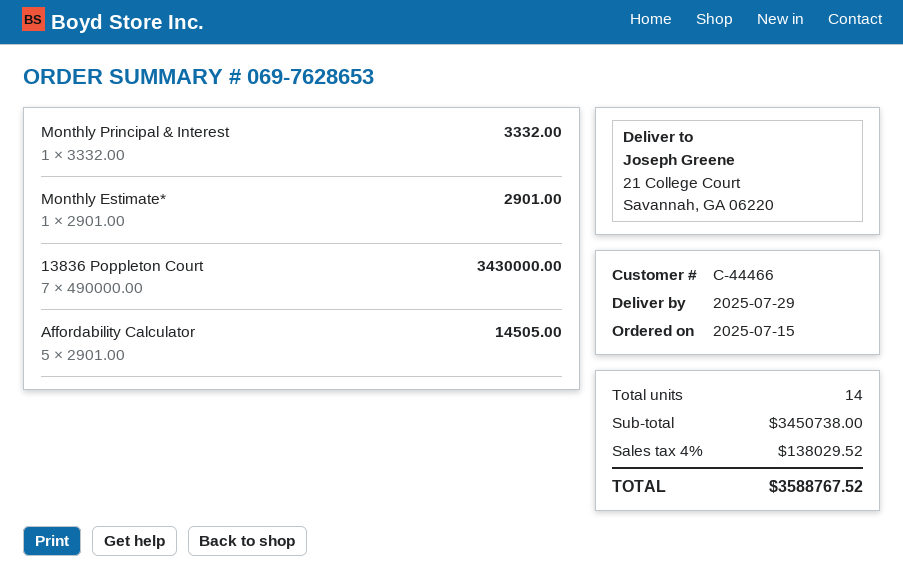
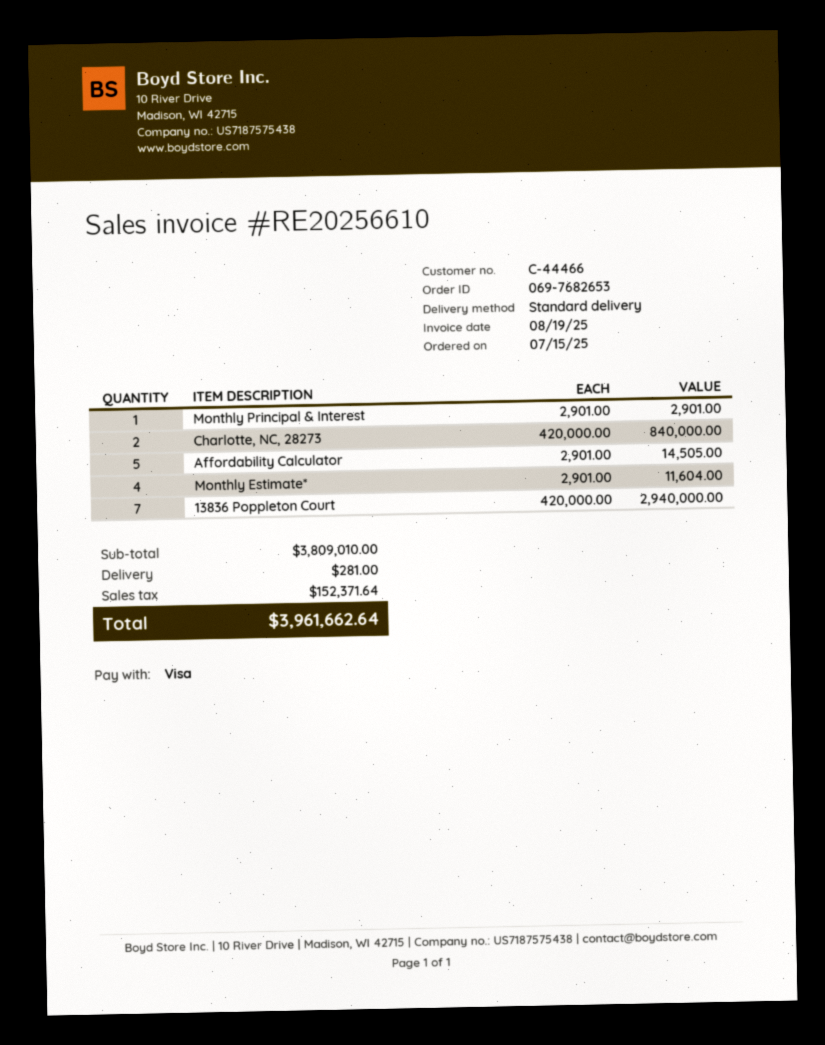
order number: 069-7628653 -> 069-7682653
Monthly Principal & Interest: 1 x 3332.00 = 3332.00 -> 1 x 2901.00 = 2901.00
Monthly Estimate*: 1 x 2901.00 = 2901.00 -> 4 x 2901.00 = 11604.00
13836 Poppleton Court: 7 x 490000.00 = 3430000.00 -> 7 x 420000.00 = 2940000.00
Charlotte, NC, 28273: none -> 2 x 420000.00 = 840000.00
subtotal: 3450738.00 -> 3809010.00
shipping: none -> 281.00
tax: 138029.52 -> 152371.64
total: 3588767.52 -> 3961662.64

